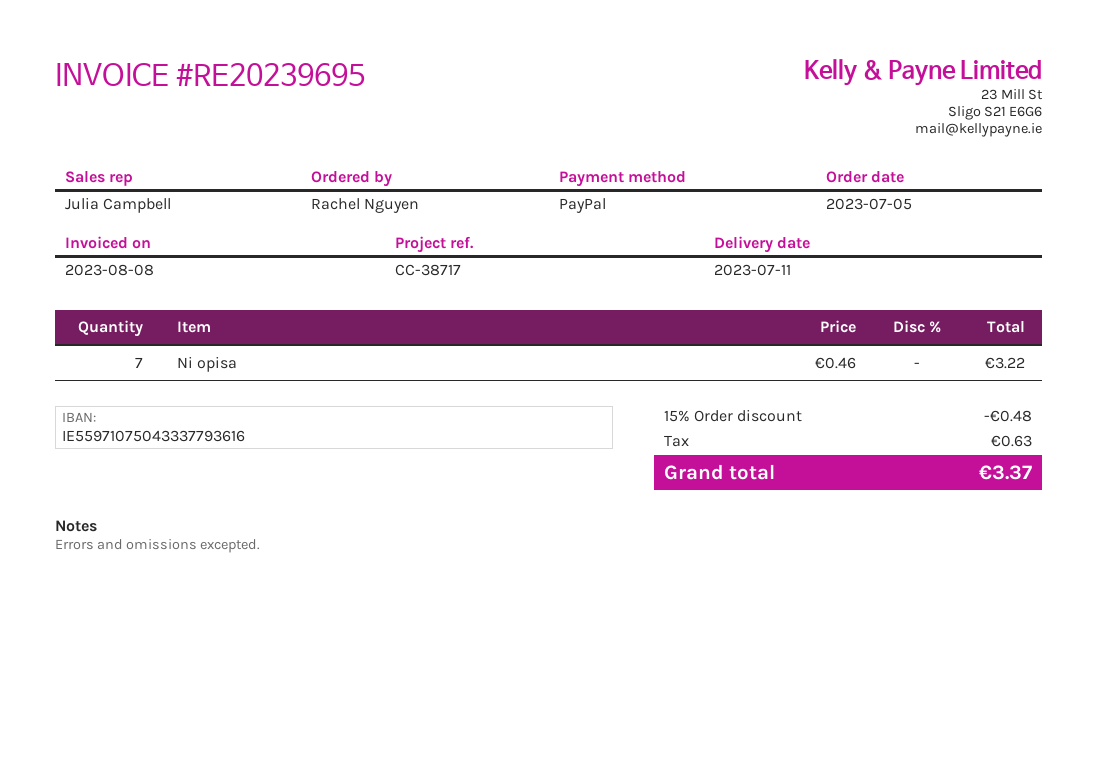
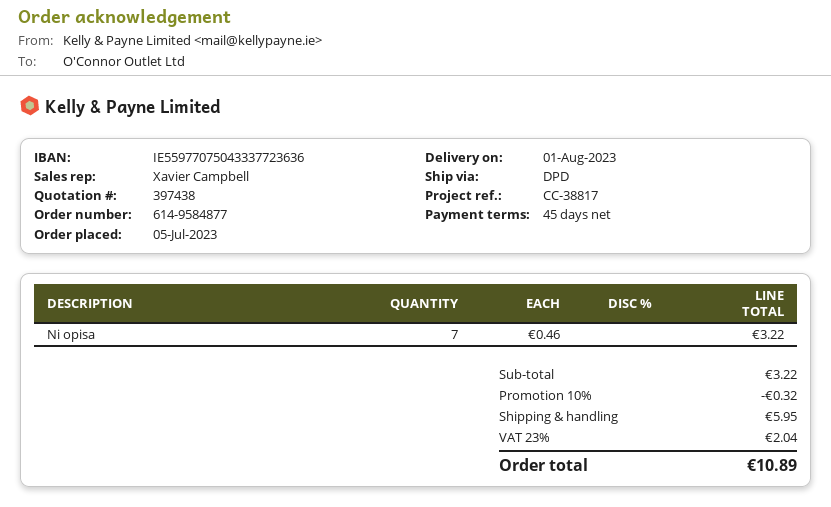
delivery date: 2023-07-11 -> 2023-08-01
reference: CC-38717 -> CC-38817
sales rep: Julia Campbell -> Xavier Campbell
bank account: IE55971075043337793616 -> IE55977075043337723636
discount: 15% = 0.48 -> 10% = 0.32
shipping: none -> 5.95
tax: 0.63 -> 2.04
total: 3.37 -> 10.89

